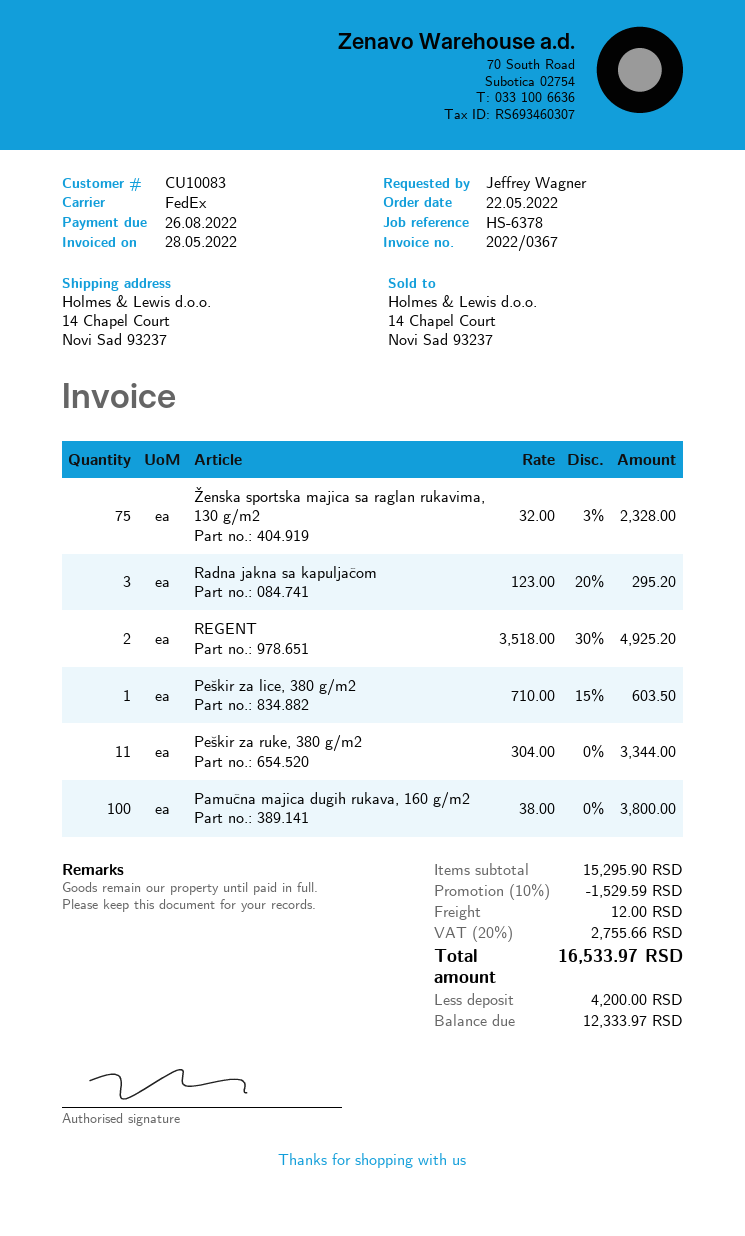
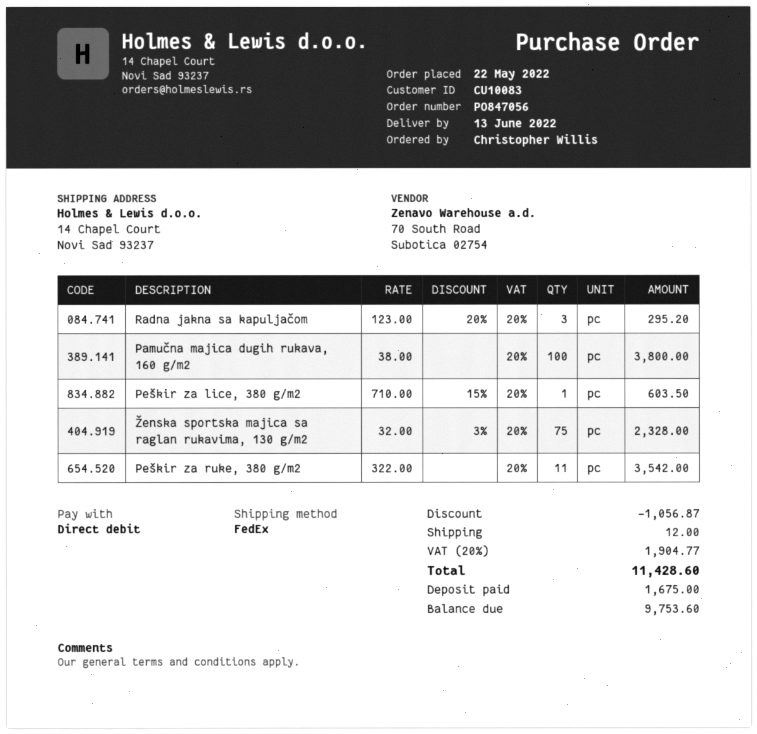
ordered by: Jeffrey Wagner -> Christopher Willis
REGENT: 2 x 3518.00 - 30% = 4925.20 -> none
Peškir za ruke, 380 g/m2: 11 x 304.00 = 3344.00 -> 11 x 322.00 = 3542.00
discount: 1529.59 -> 1056.87
tax: 20% = 2755.66 -> 20% = 1904.77
total: 16533.97 -> 11428.60
deposit: 4200.00 -> 1675.00
balance: 12333.97 -> 9753.60

